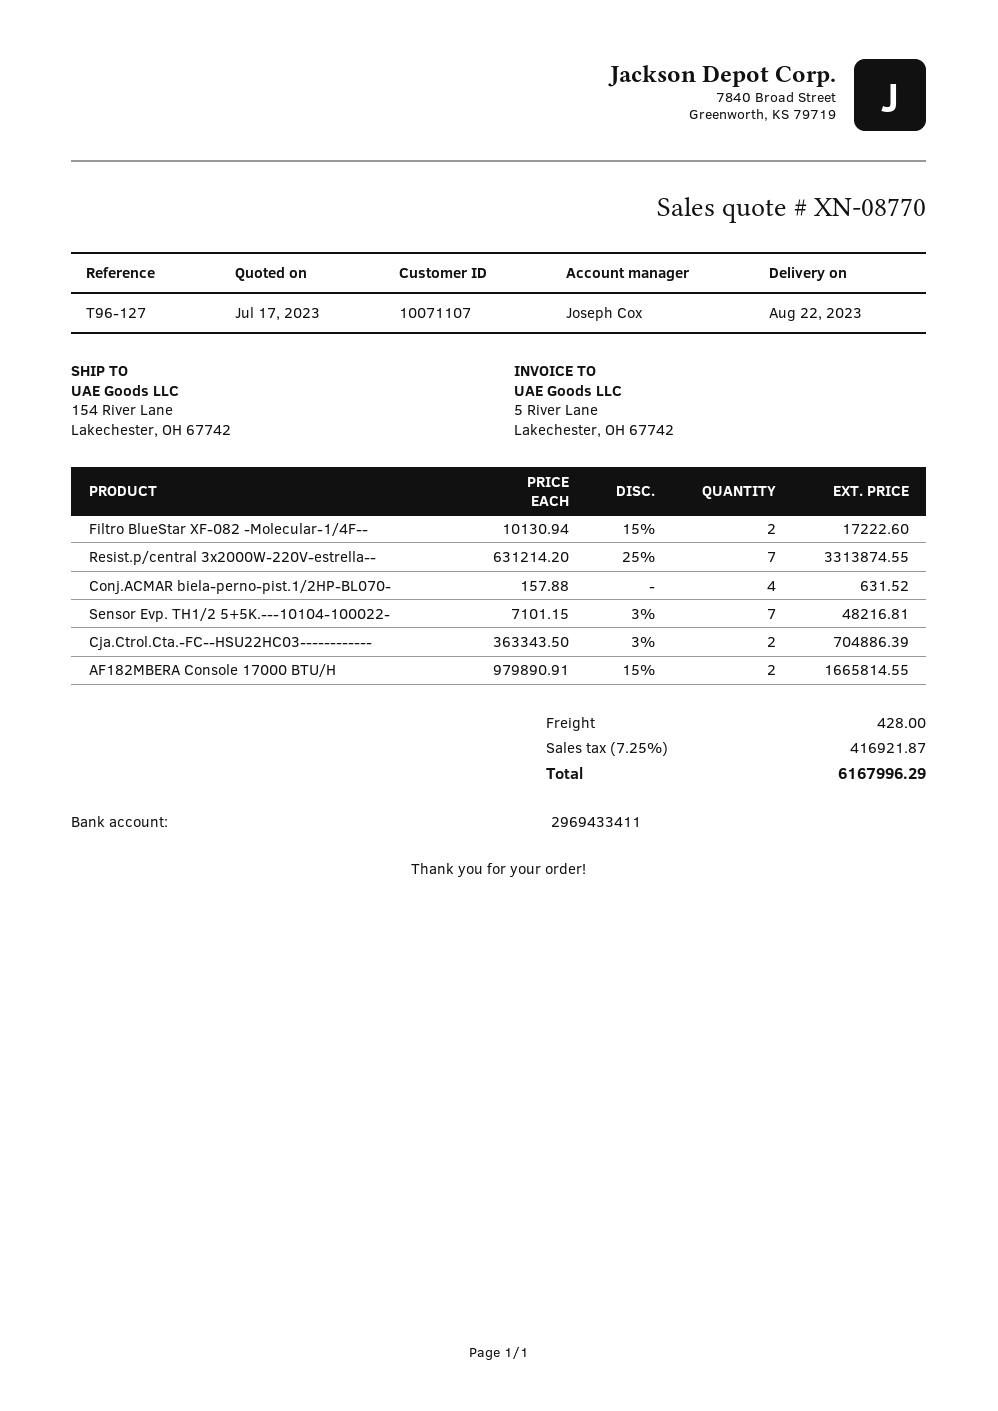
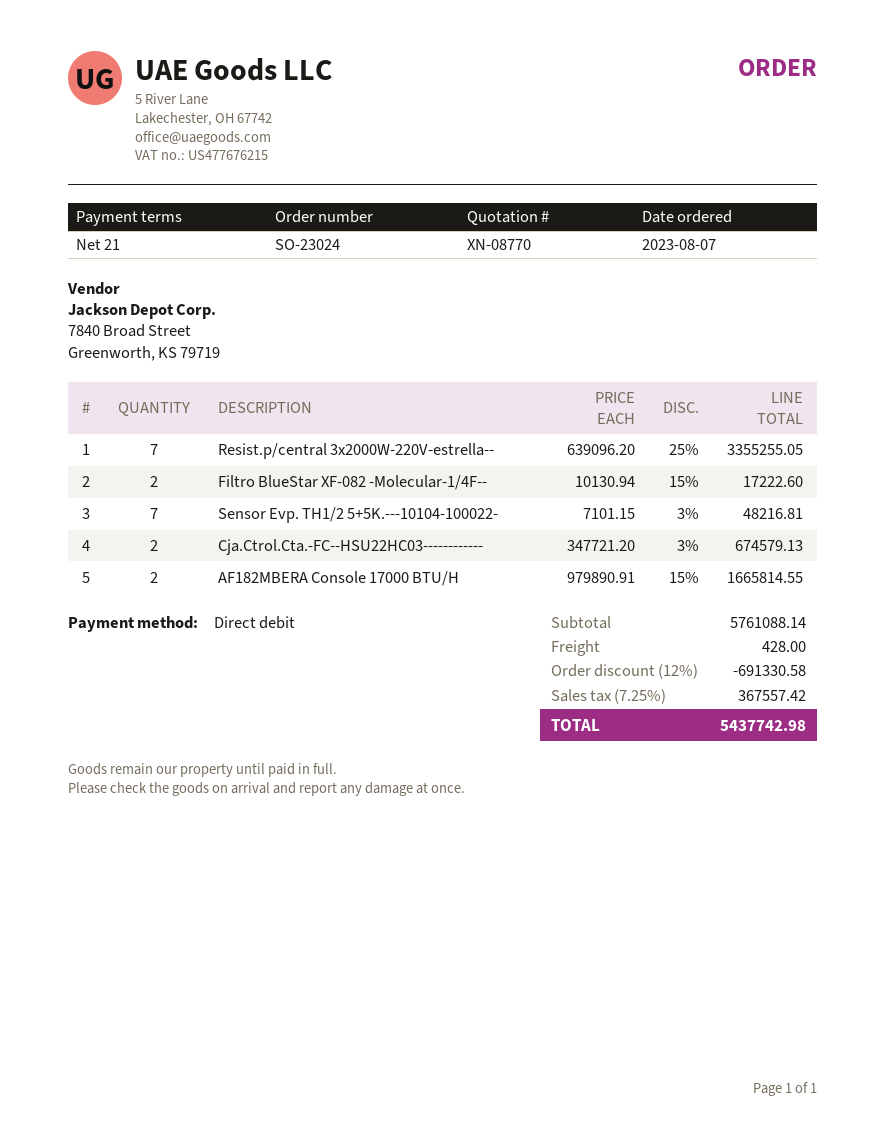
Resist.p/central 3x2000W-220V-estrella--: 7 x 631214.20 - 25% = 3313874.55 -> 7 x 639096.20 - 25% = 3355255.05
Conj.ACMAR biela-perno-pist.1/2HP-BL070-: 4 x 157.88 = 631.52 -> none
Cja.Ctrol.Cta.-FC--HSU22HC03------------: 2 x 363343.50 - 3% = 704886.39 -> 2 x 347721.20 - 3% = 674579.13
discount: none -> 12% = 691330.58
tax: 7.25% = 416921.87 -> 7.25% = 367557.42
total: 6167996.29 -> 5437742.98

